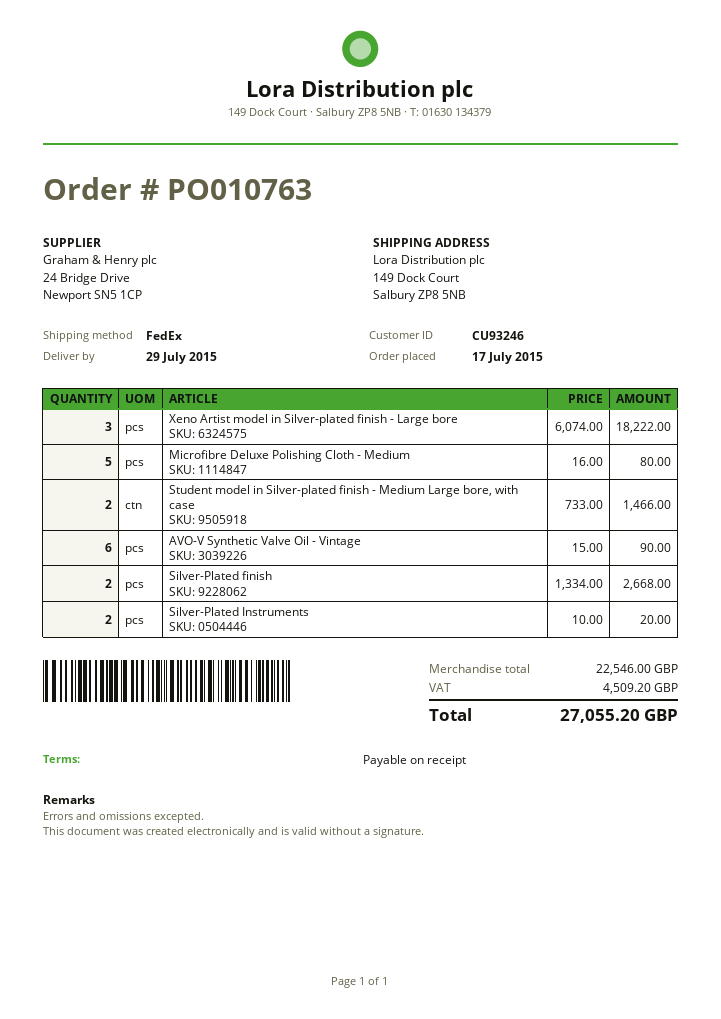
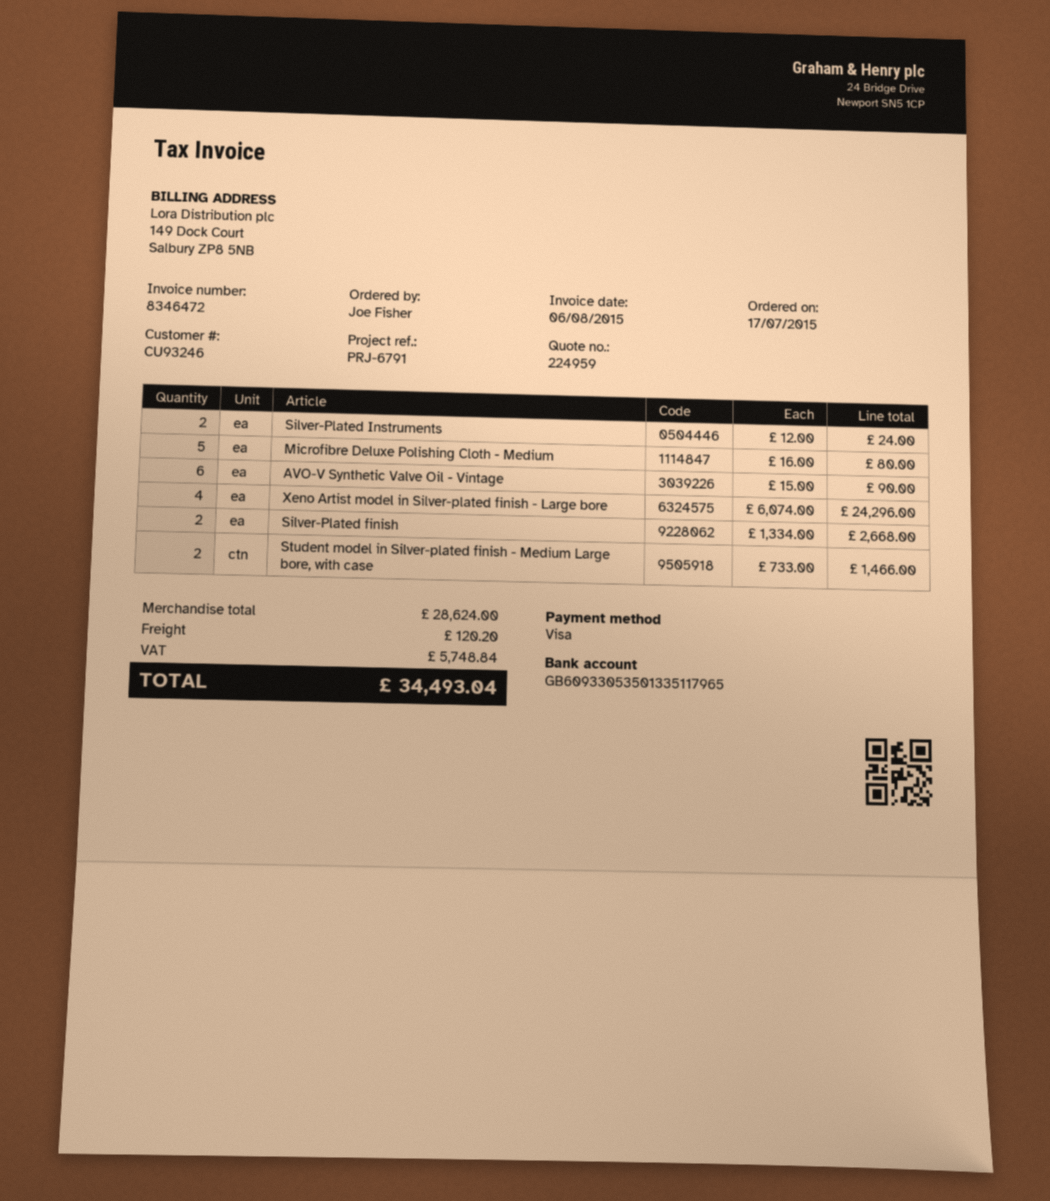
Xeno Artist model in Silver-plated finish - Large bore: 3 x 6074.00 = 18222.00 -> 4 x 6074.00 = 24296.00
Silver-Plated Instruments: 2 x 10.00 = 20.00 -> 2 x 12.00 = 24.00
subtotal: 22546.00 -> 28624.00
shipping: none -> 120.20
tax: 4509.20 -> 5748.84
total: 27055.20 -> 34493.04

